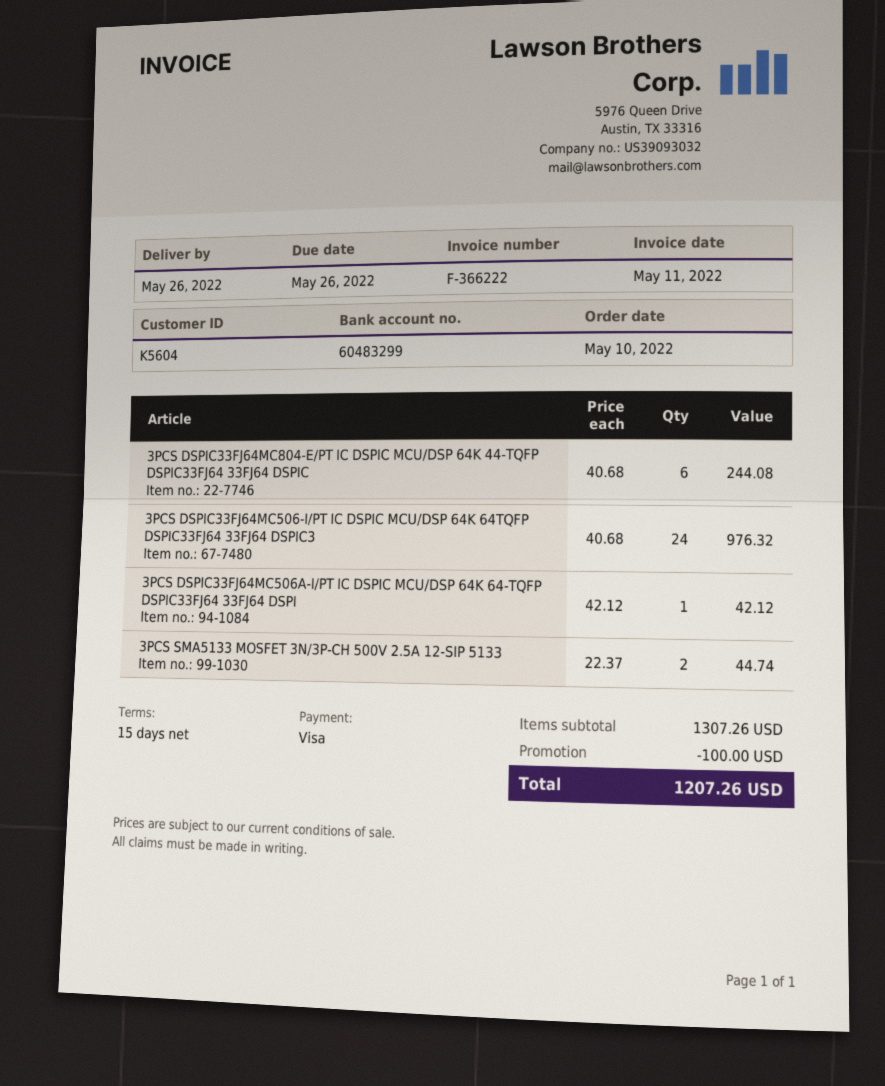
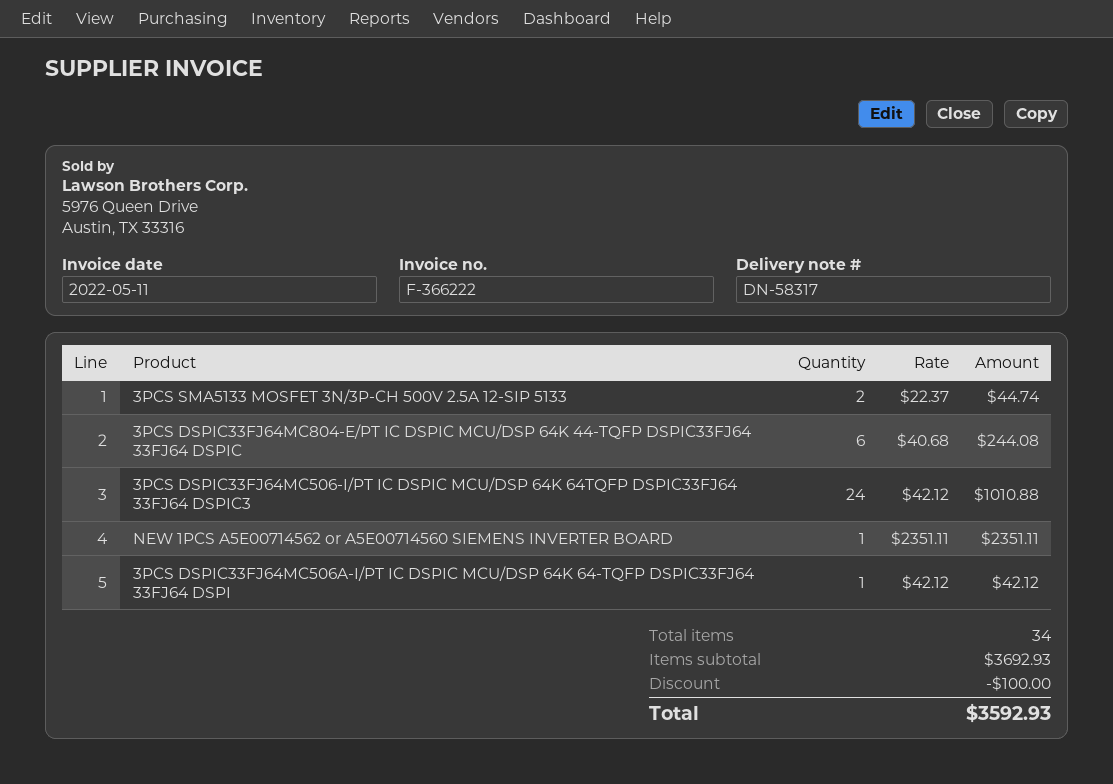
3PCS DSPIC33FJ64MC506-I/PT IC DSPIC MCU/DSP 64K 64TQFP DSPIC33FJ64 33FJ64 DSPIC3: 24 x 40.68 = 976.32 -> 24 x 42.12 = 1010.88
NEW 1PCS A5E00714562 or A5E00714560 SIEMENS INVERTER BOARD: none -> 1 x 2351.11 = 2351.11
subtotal: 1307.26 -> 3692.93
total: 1207.26 -> 3592.93

